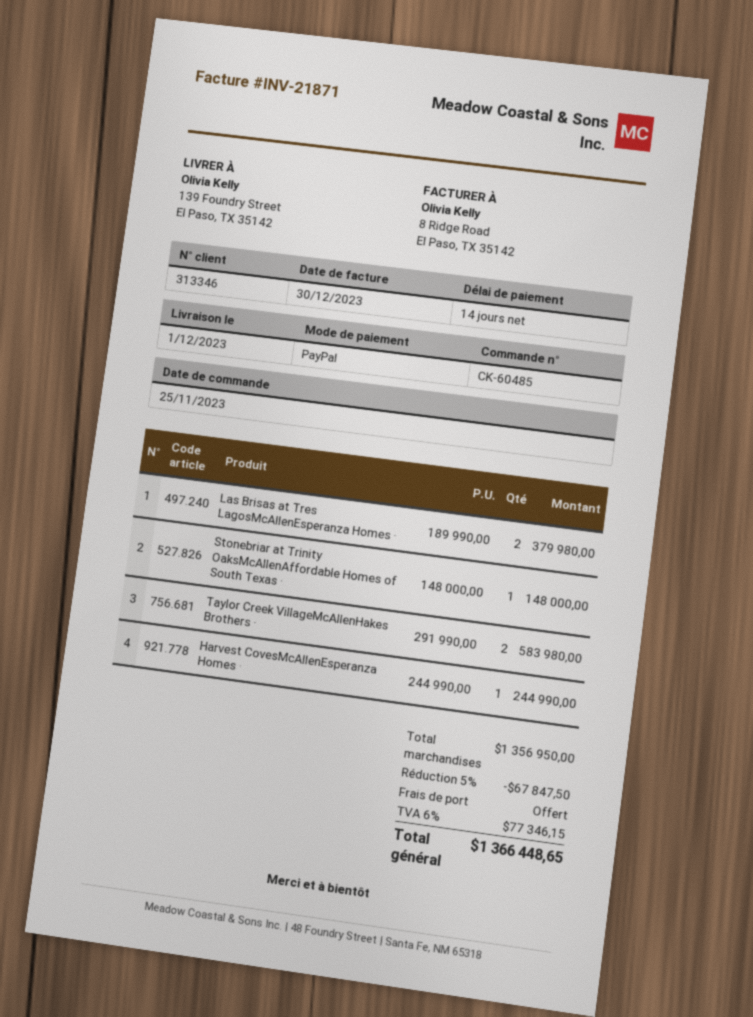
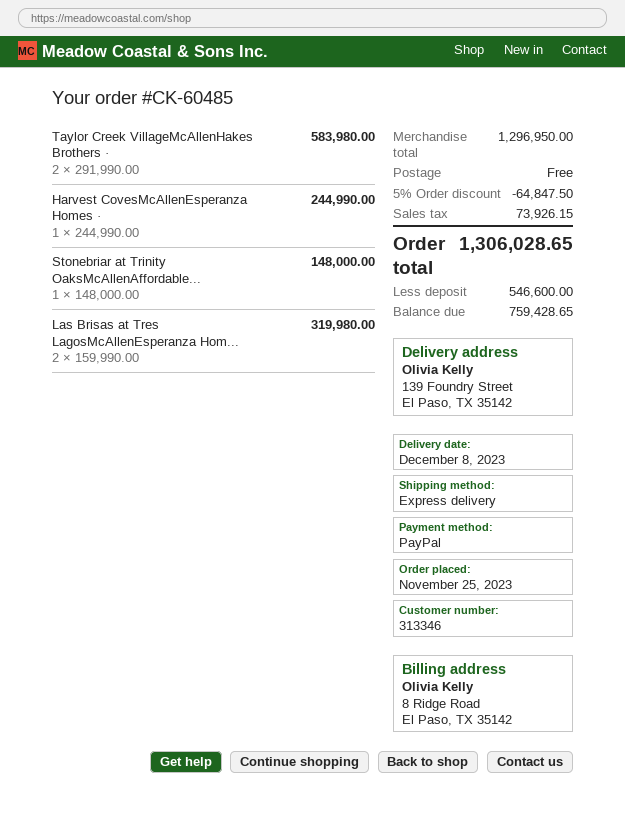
delivery date: 2023-12-01 -> 2023-12-08
Las Brisas at Tres LagosMcAllenEsperanza Homes ·: 2 x 189990.00 = 379980.00 -> 2 x 159990.00 = 319980.00
subtotal: 1356950.00 -> 1296950.00
discount: 5% = 67847.50 -> 5% = 64847.50
tax: 77346.15 -> 73926.15
total: 1366448.65 -> 1306028.65

